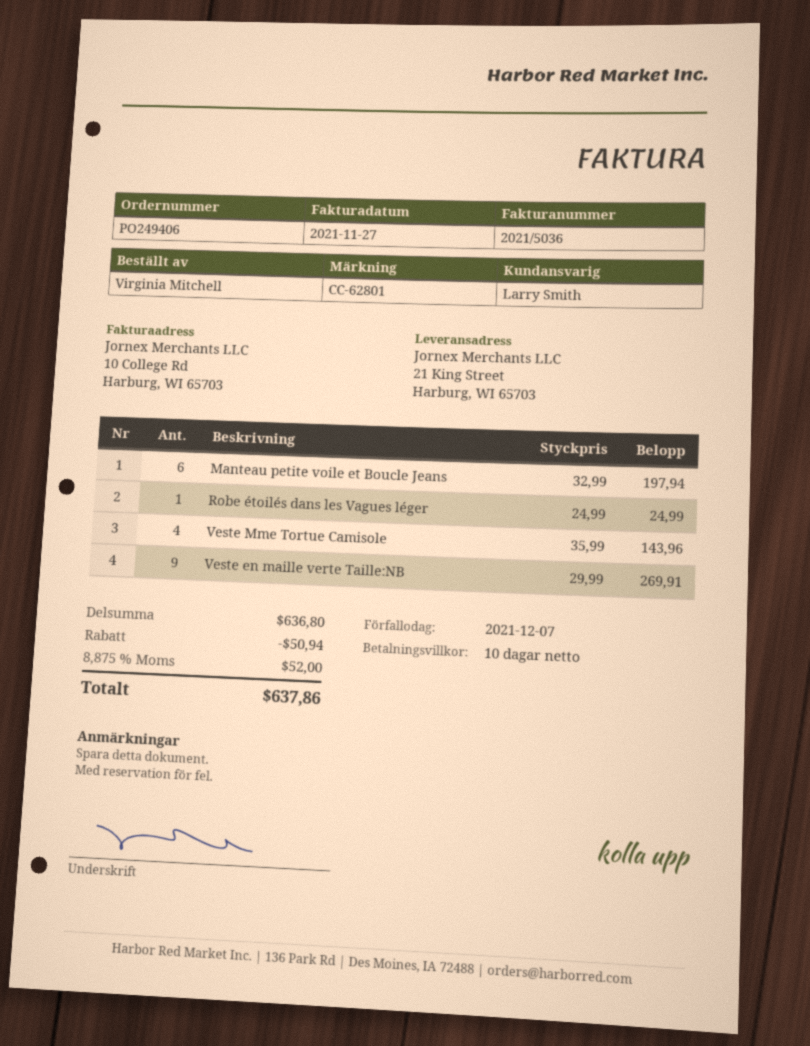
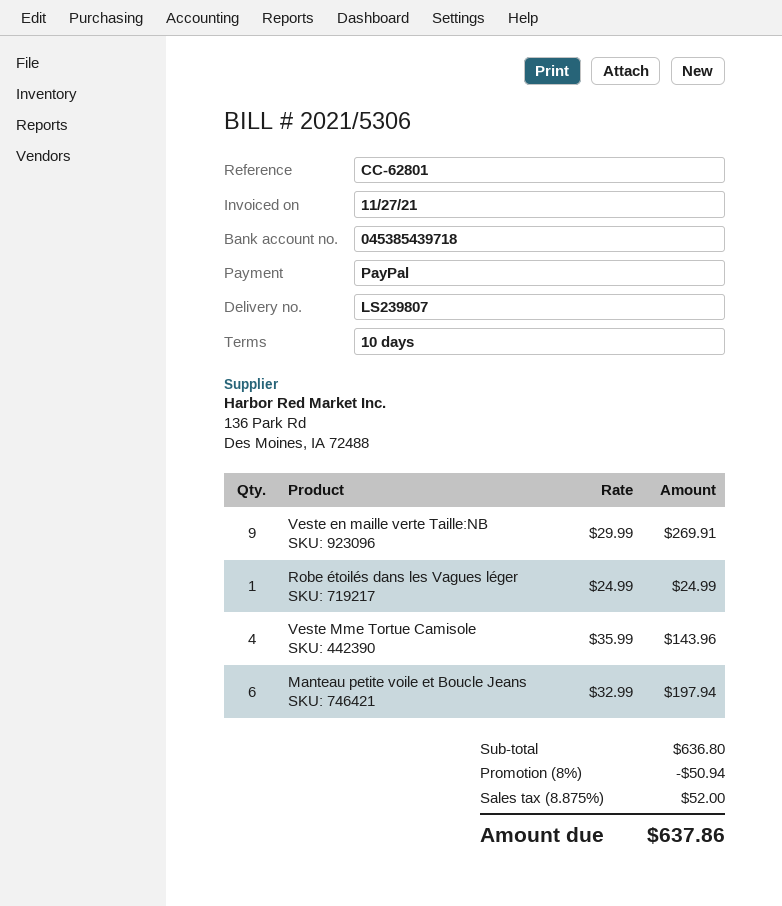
invoice number: 2021/5036 -> 2021/5306

